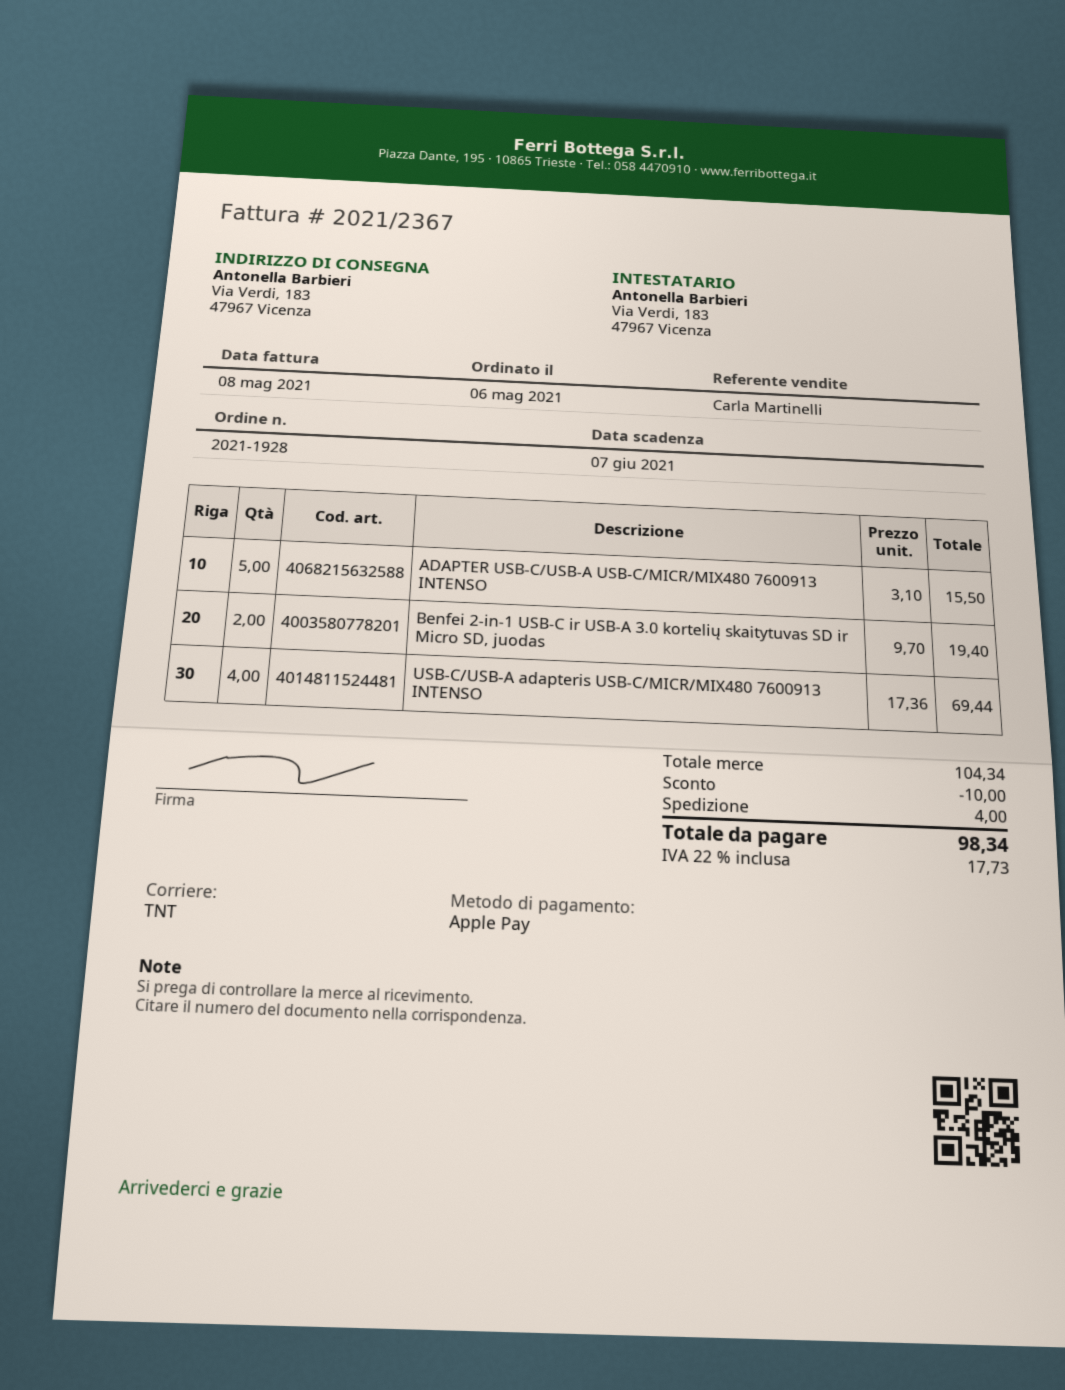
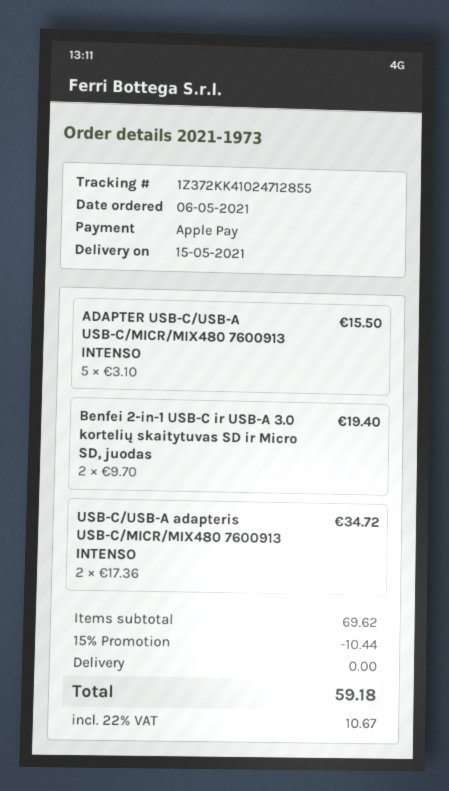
order number: 2021-1928 -> 2021-1973
USB-C/USB-A adapteris USB-C/MICR/MIX480 7600913 INTENSO: 4 x 17.36 = 69.44 -> 2 x 17.36 = 34.72
subtotal: 104.34 -> 69.62
discount: 10.00 -> 10.44
shipping: 4.00 -> 0.00
tax: 22% = 17.73 -> 22% = 10.67
total: 98.34 -> 59.18

